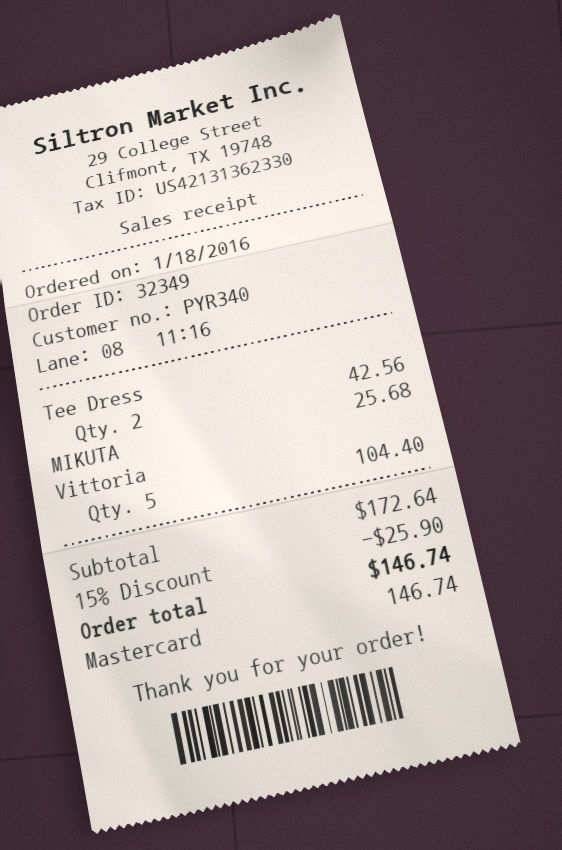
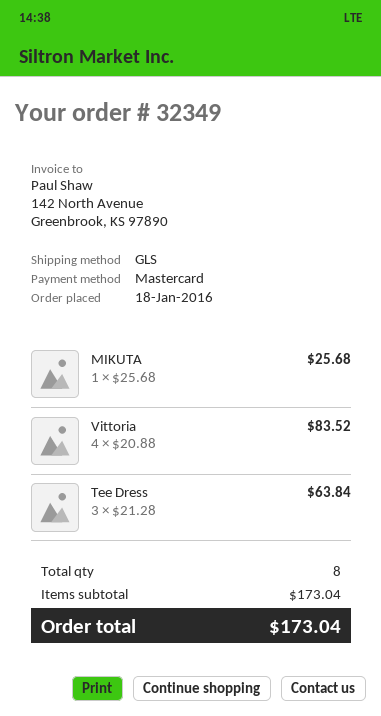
Tee Dress: 2 for 42.56 -> 3 for 63.84
Vittoria: 5 for 104.40 -> 4 for 83.52
subtotal: 172.64 -> 173.04
discount: 15% = 25.90 -> none
total: 146.74 -> 173.04

